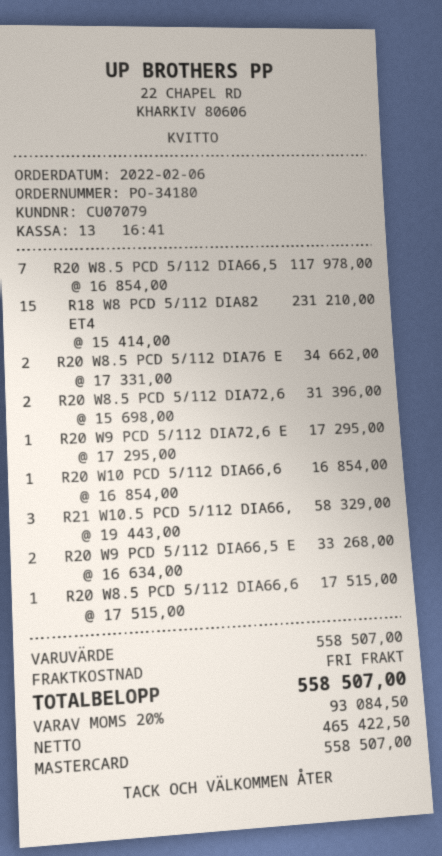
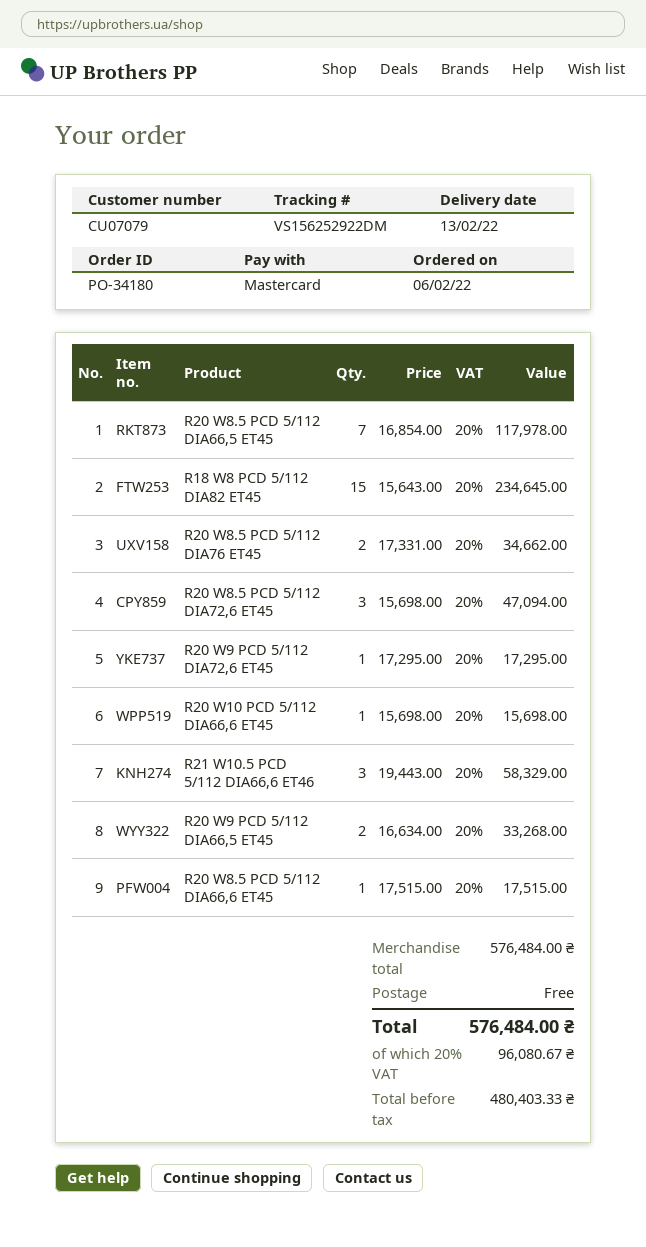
R18 W8 PCD 5/112 DIA82 ET4: 15 x 15414.00 = 231210.00 -> 15 x 15643.00 = 234645.00
R20 W8.5 PCD 5/112 DIA72,6: 2 x 15698.00 = 31396.00 -> 3 x 15698.00 = 47094.00
R20 W10 PCD 5/112 DIA66,6: 1 x 16854.00 = 16854.00 -> 1 x 15698.00 = 15698.00
subtotal: 558507.00 -> 576484.00
net: 465422.50 -> 480403.33
tax: 20% = 93084.50 -> 20% = 96080.67
total: 558507.00 -> 576484.00

